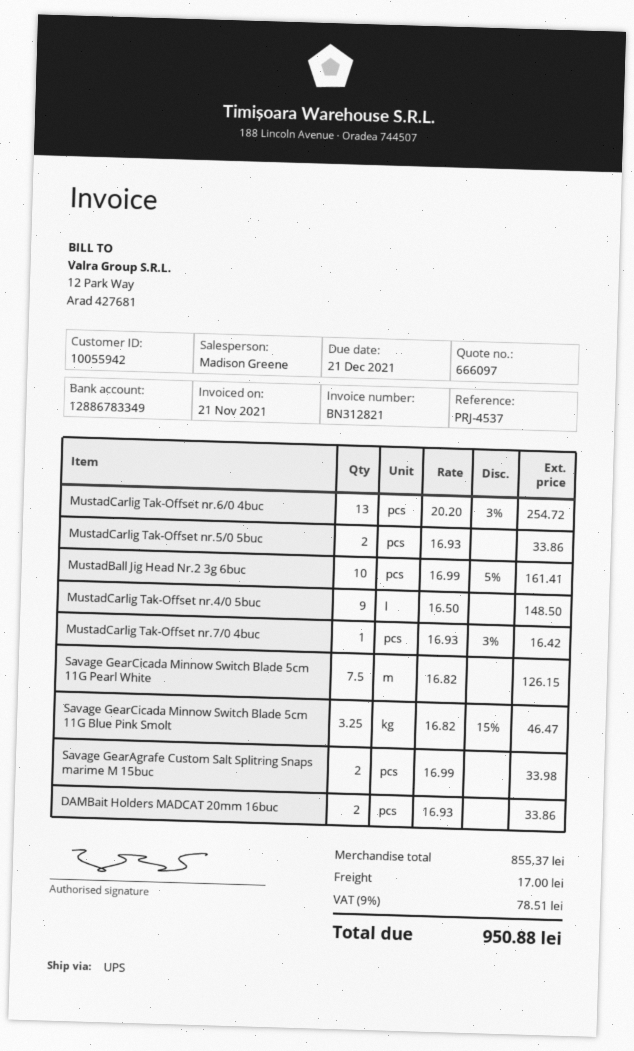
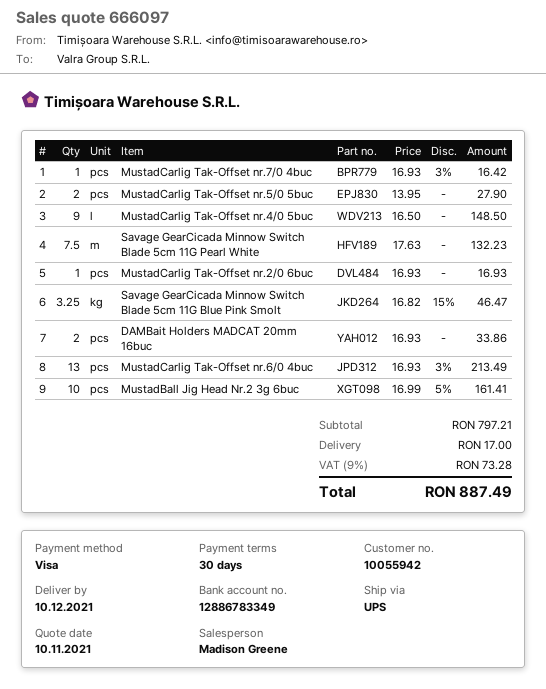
MustadCarlig Tak-Offset nr.6/0 4buc: 13 x 20.20 - 3% = 254.72 -> 13 x 16.93 - 3% = 213.49
MustadCarlig Tak-Offset nr.5/0 5buc: 2 x 16.93 = 33.86 -> 2 x 13.95 = 27.90
Savage GearCicada Minnow Switch Blade 5cm 11G Pearl White: 7.5 x 16.82 = 126.15 -> 7.5 x 17.63 = 132.23
Savage GearAgrafe Custom Salt Splitring Snaps marime M 15buc: 2 x 16.99 = 33.98 -> none
MustadCarlig Tak-Offset nr.2/0 6buc: none -> 1 x 16.93 = 16.93
subtotal: 855.37 -> 797.21
tax: 9% = 78.51 -> 9% = 73.28
total: 950.88 -> 887.49

